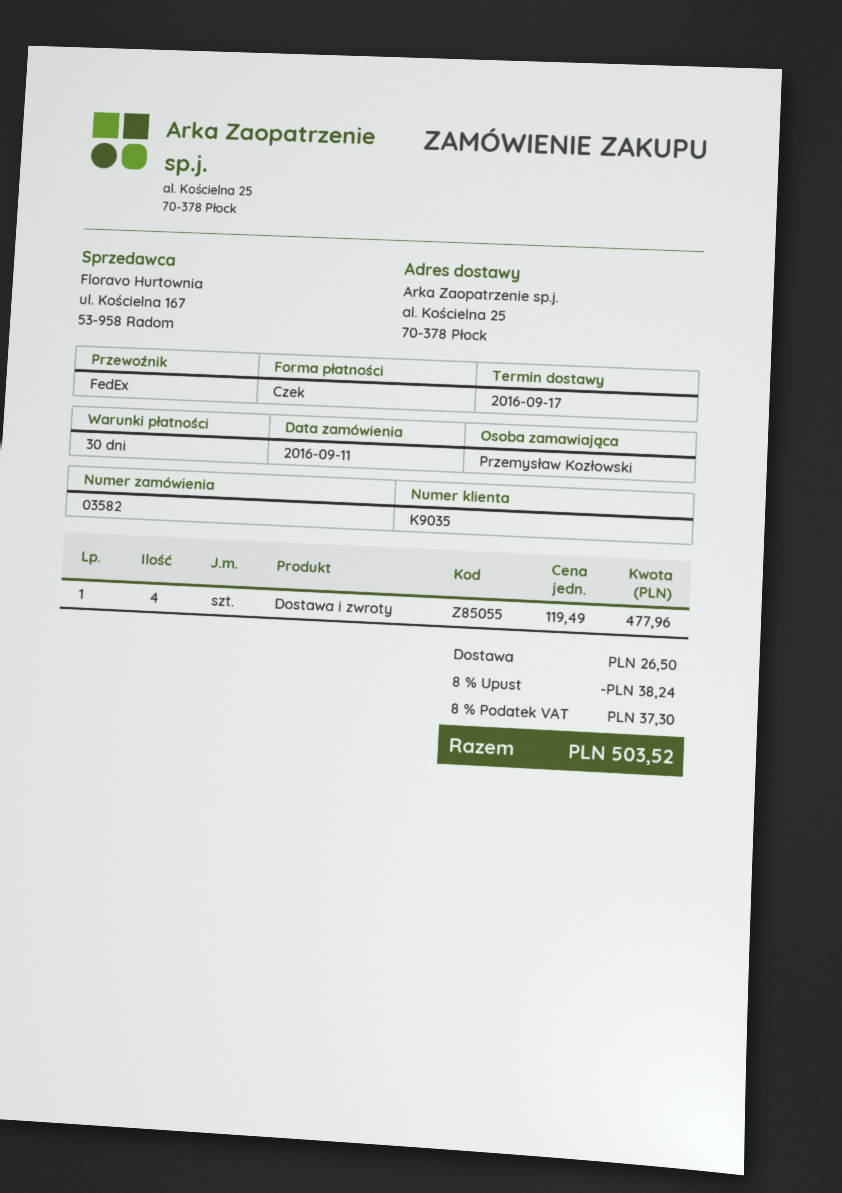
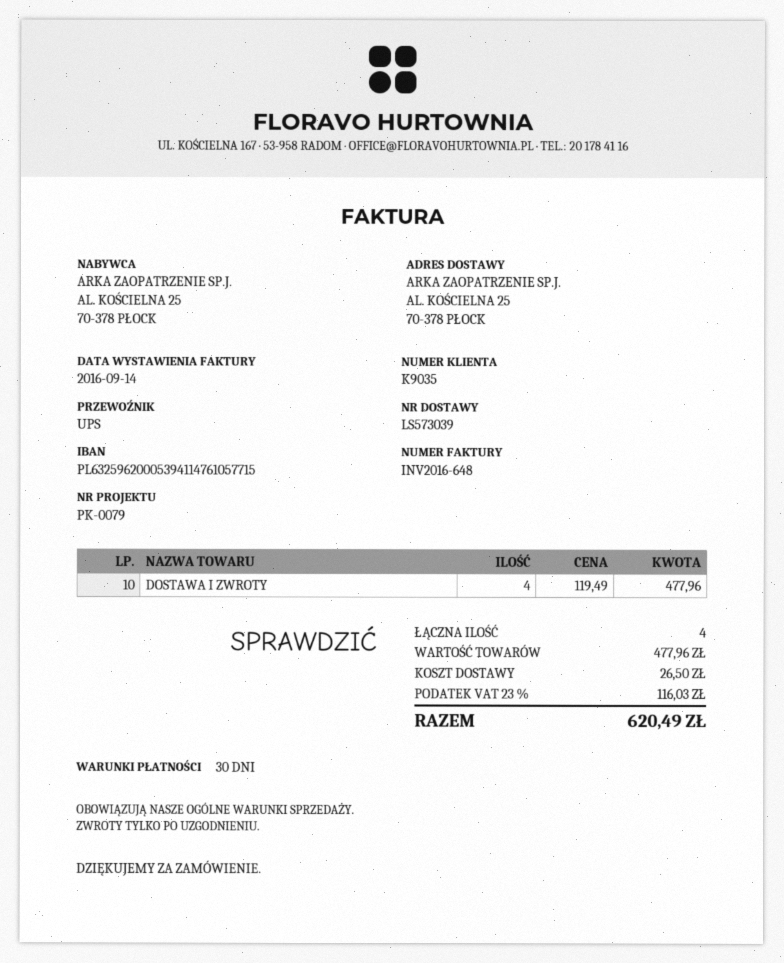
shipping method: FedEx -> UPS
discount: 8% = 38.24 -> none
tax: 8% = 37.30 -> 23% = 116.03
total: 503.52 -> 620.49

